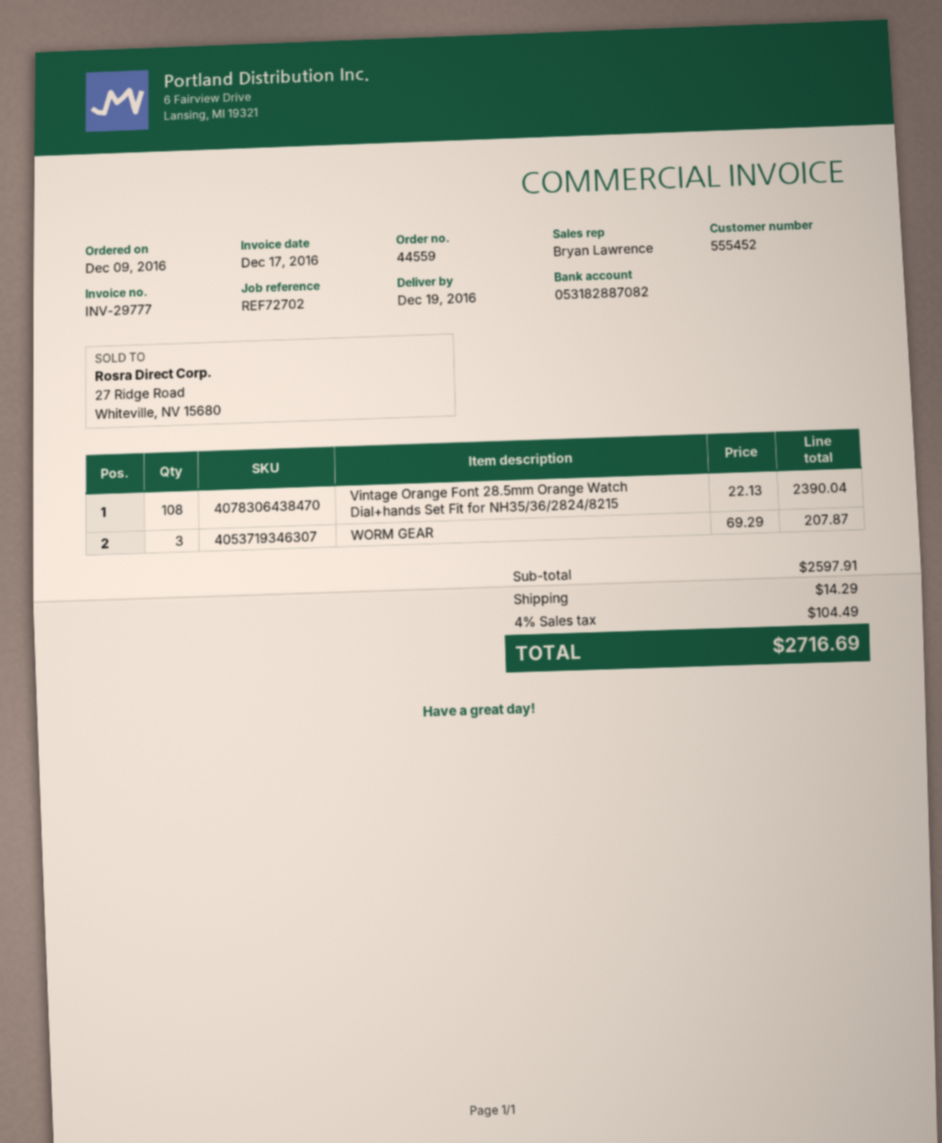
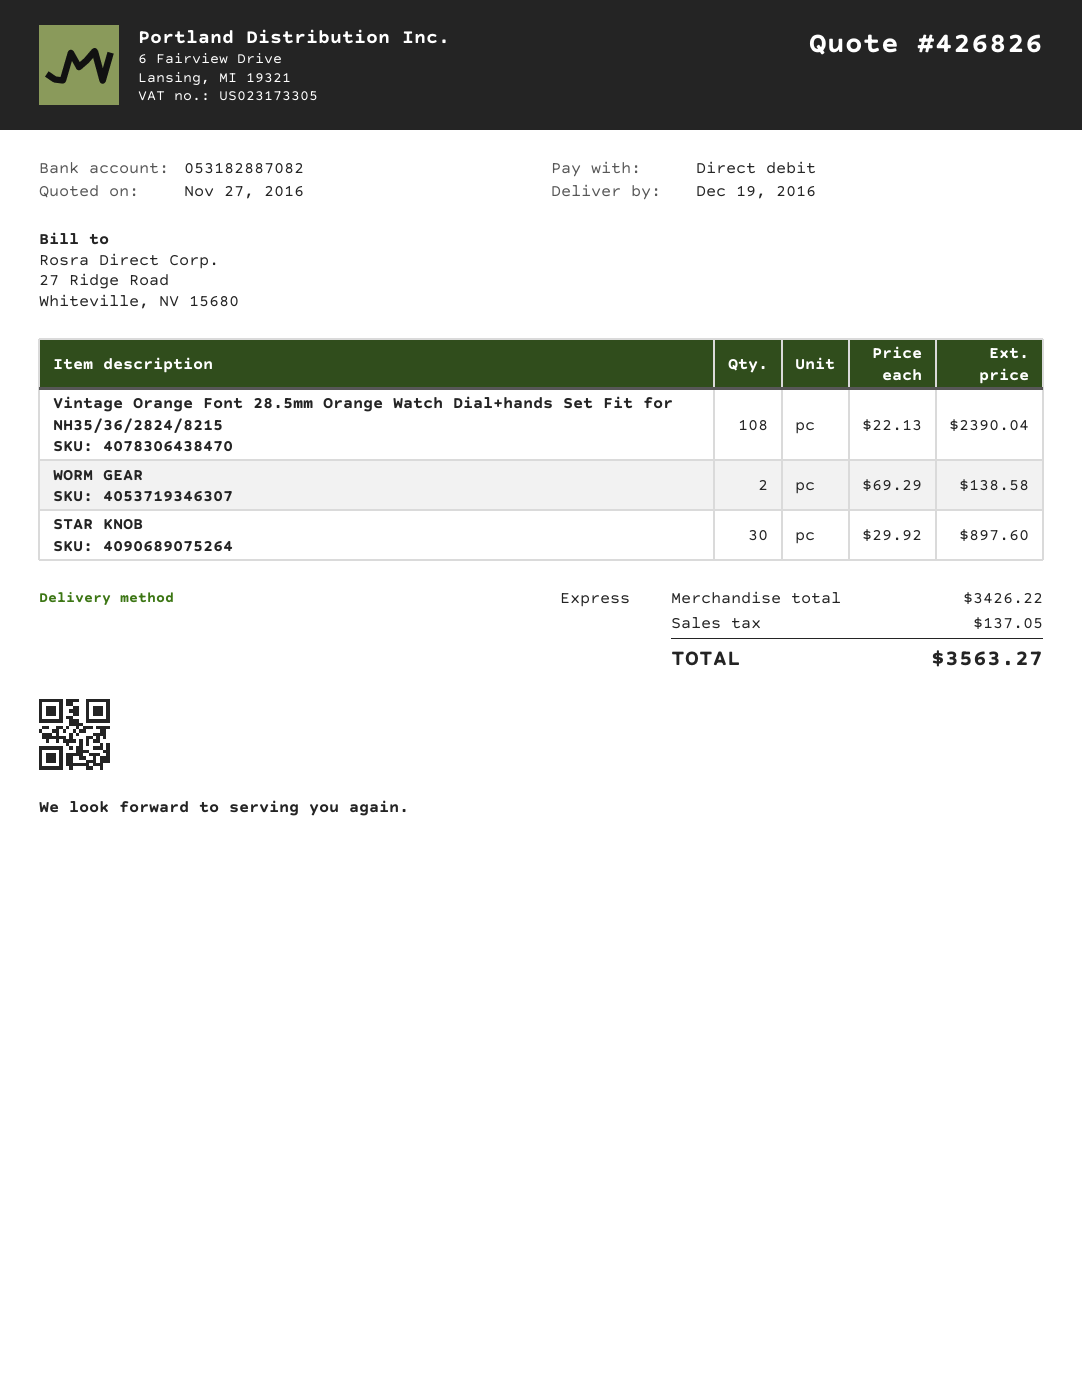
WORM GEAR: 3 x 69.29 = 207.87 -> 2 x 69.29 = 138.58
STAR KNOB: none -> 30 x 29.92 = 897.60
subtotal: 2597.91 -> 3426.22
shipping: 14.29 -> none
tax: 104.49 -> 137.05
total: 2716.69 -> 3563.27

